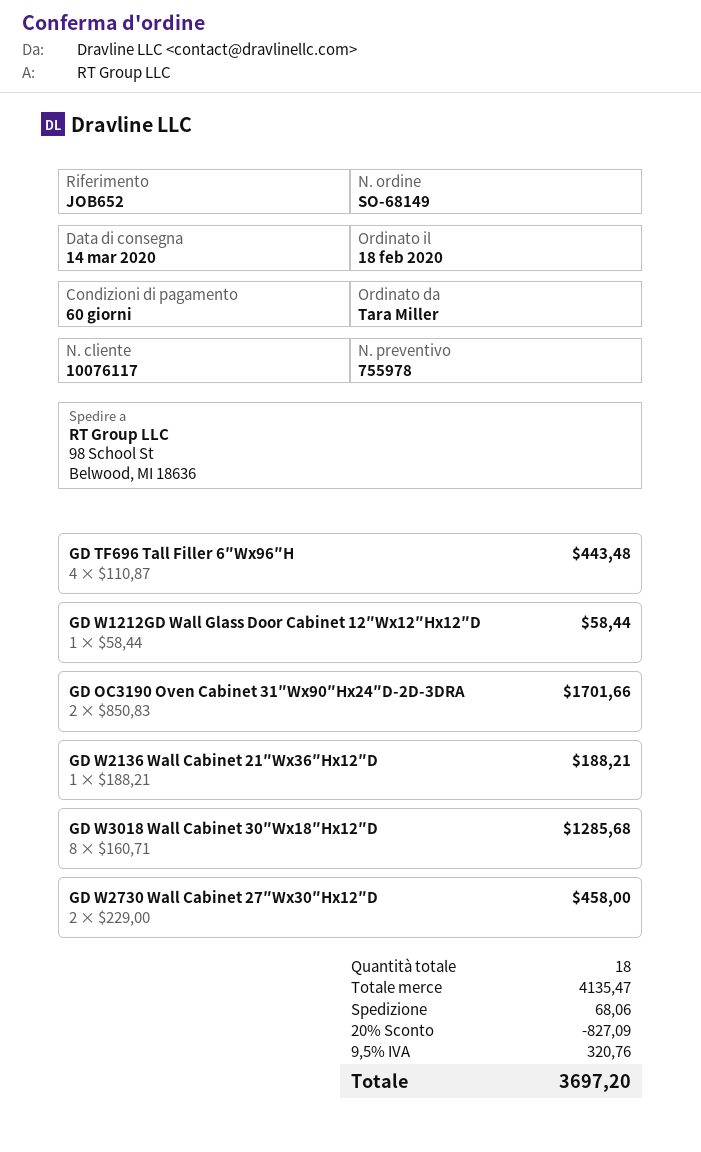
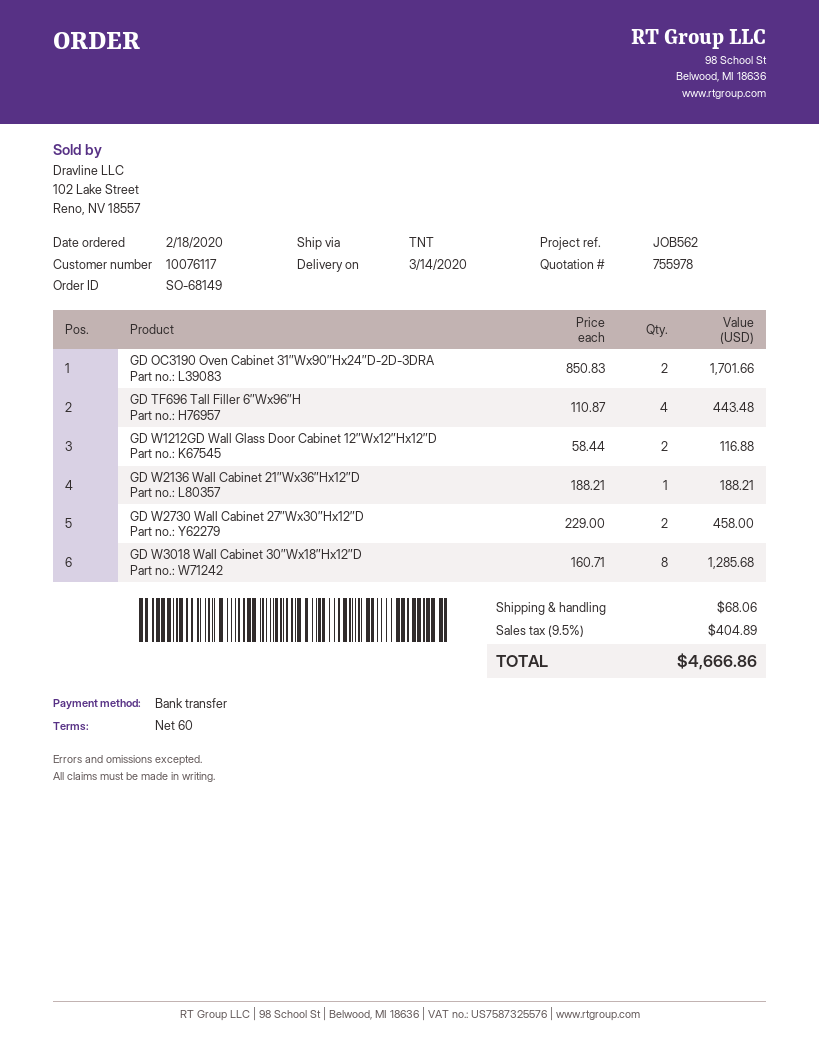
reference: JOB652 -> JOB562
GD W1212GD Wall Glass Door Cabinet 12″Wx12″Hx12″D: 1 x 58.44 = 58.44 -> 2 x 58.44 = 116.88
discount: 20% = 827.09 -> none
tax: 9.5% = 320.76 -> 9.5% = 404.89
total: 3697.20 -> 4666.86

